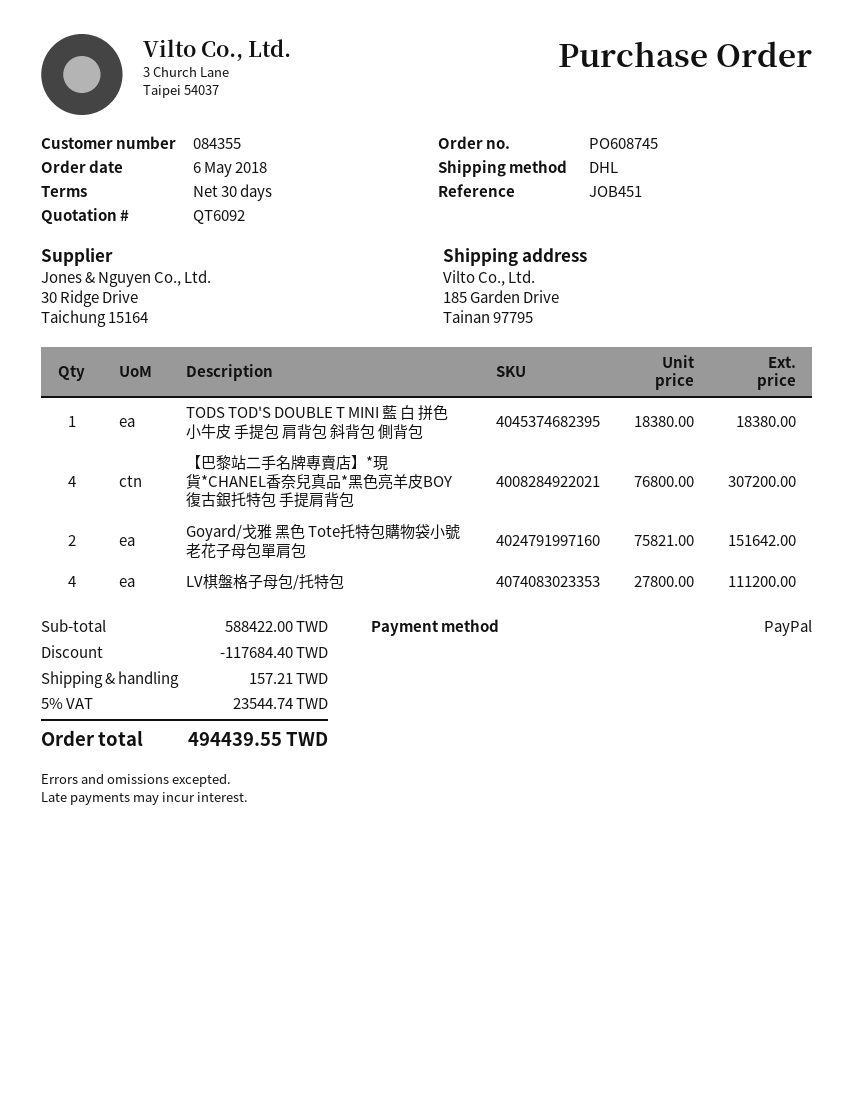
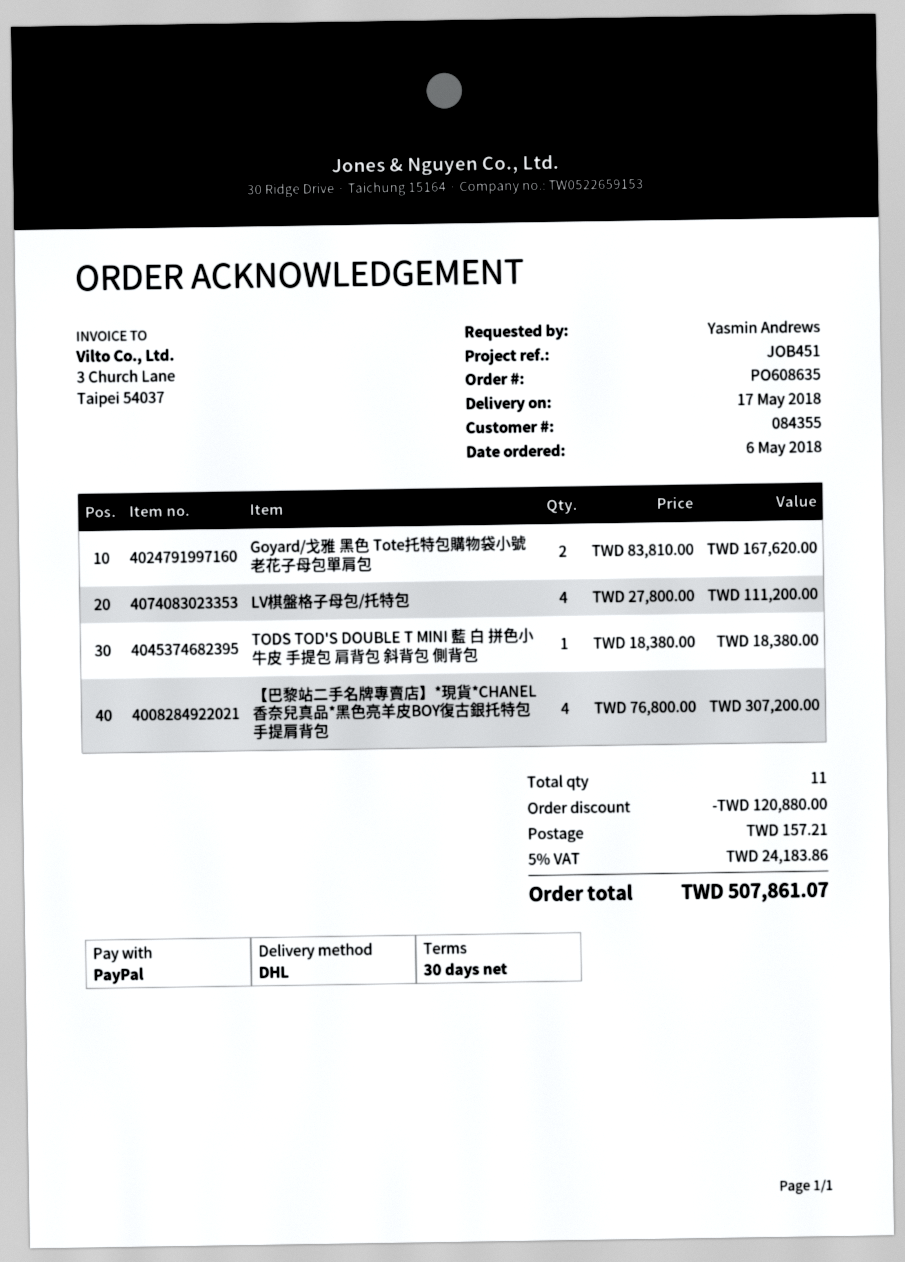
order number: PO608745 -> PO608635
Goyard/戈雅 黑色 Tote托特包購物袋小號 老花子母包單肩包: 2 x 75821.00 = 151642.00 -> 2 x 83810.00 = 167620.00
discount: 117684.40 -> 120880.00
tax: 5% = 23544.74 -> 5% = 24183.86
total: 494439.55 -> 507861.07

